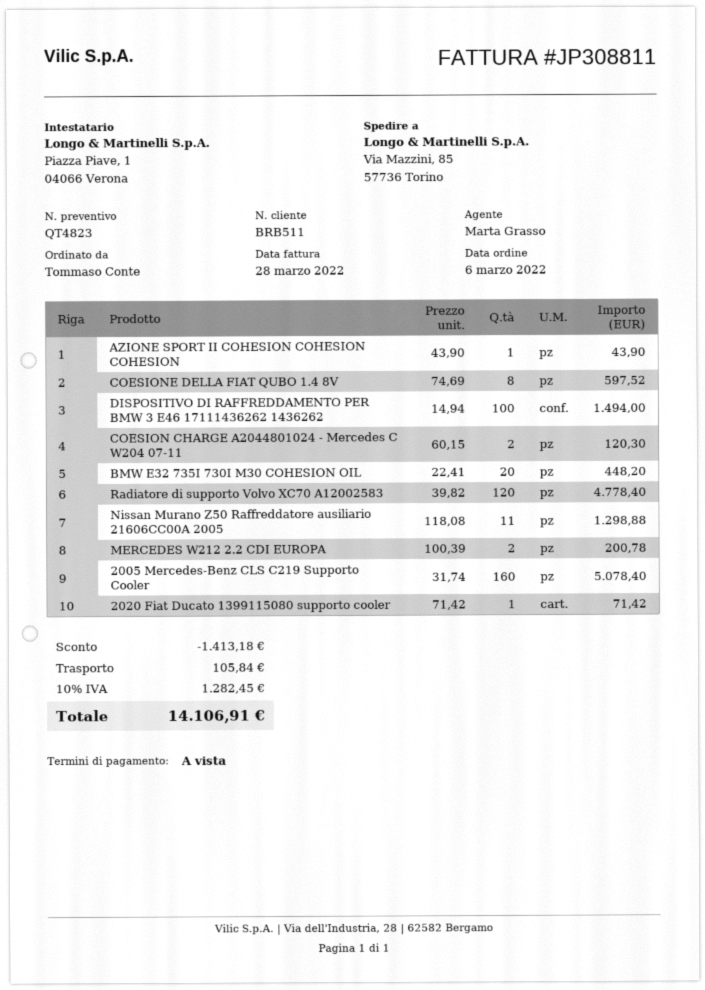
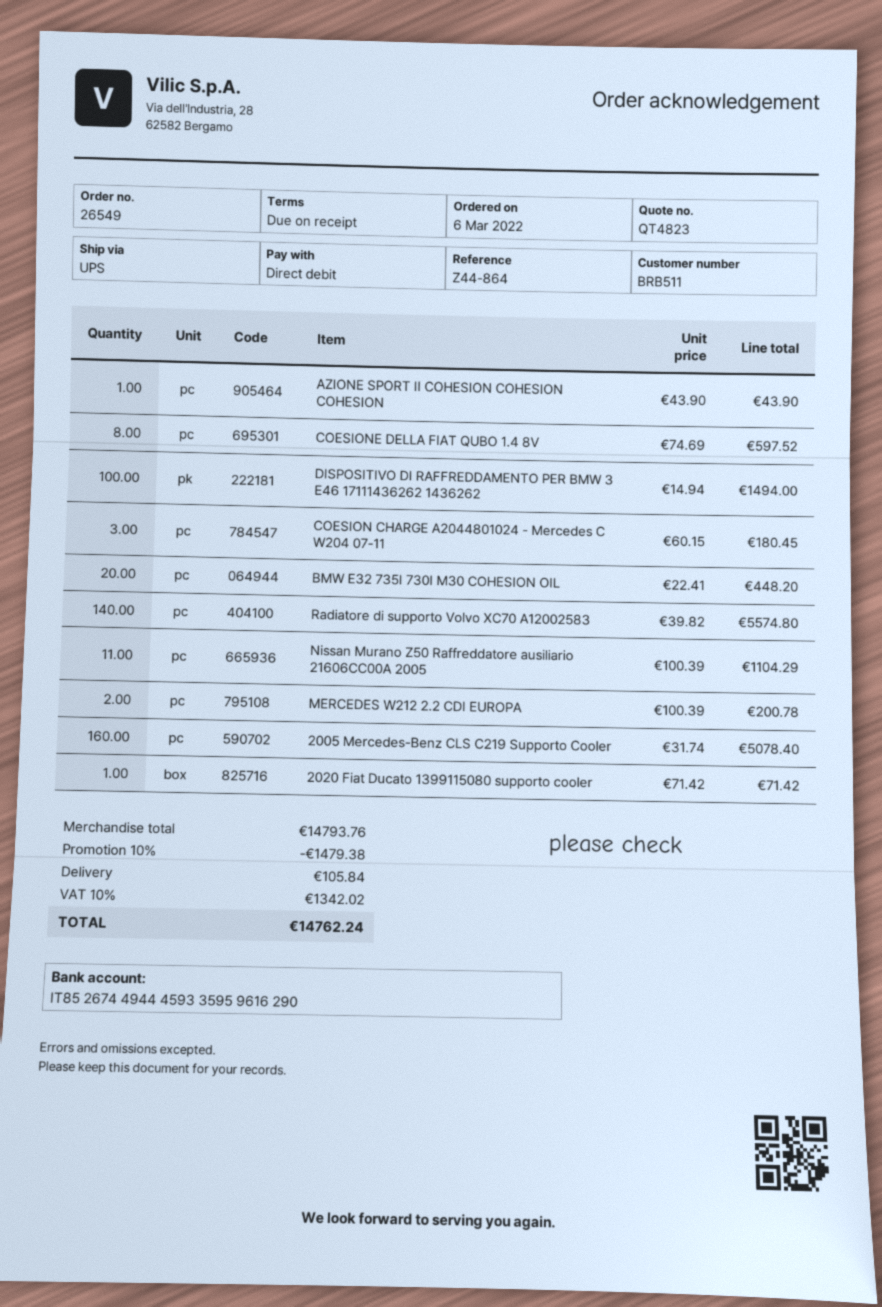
COESION CHARGE A2044801024 - Mercedes C W204 07-11: 2 x 60.15 = 120.30 -> 3 x 60.15 = 180.45
Radiatore di supporto Volvo XC70 A12002583: 120 x 39.82 = 4778.40 -> 140 x 39.82 = 5574.80
Nissan Murano Z50 Raffreddatore ausiliario 21606CC00A 2005: 11 x 118.08 = 1298.88 -> 11 x 100.39 = 1104.29
discount: 1413.18 -> 1479.38
tax: 10% = 1282.45 -> 10% = 1342.02
total: 14106.91 -> 14762.24

